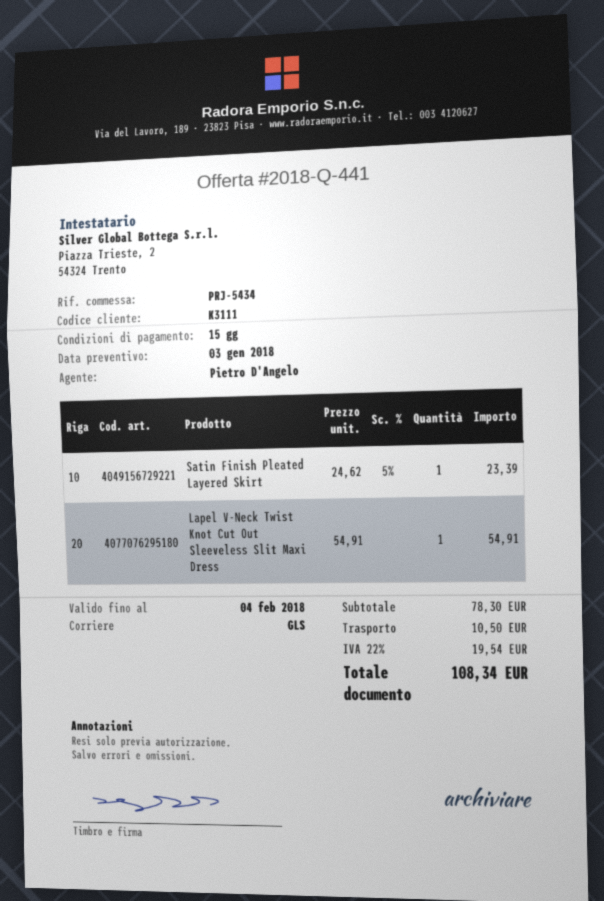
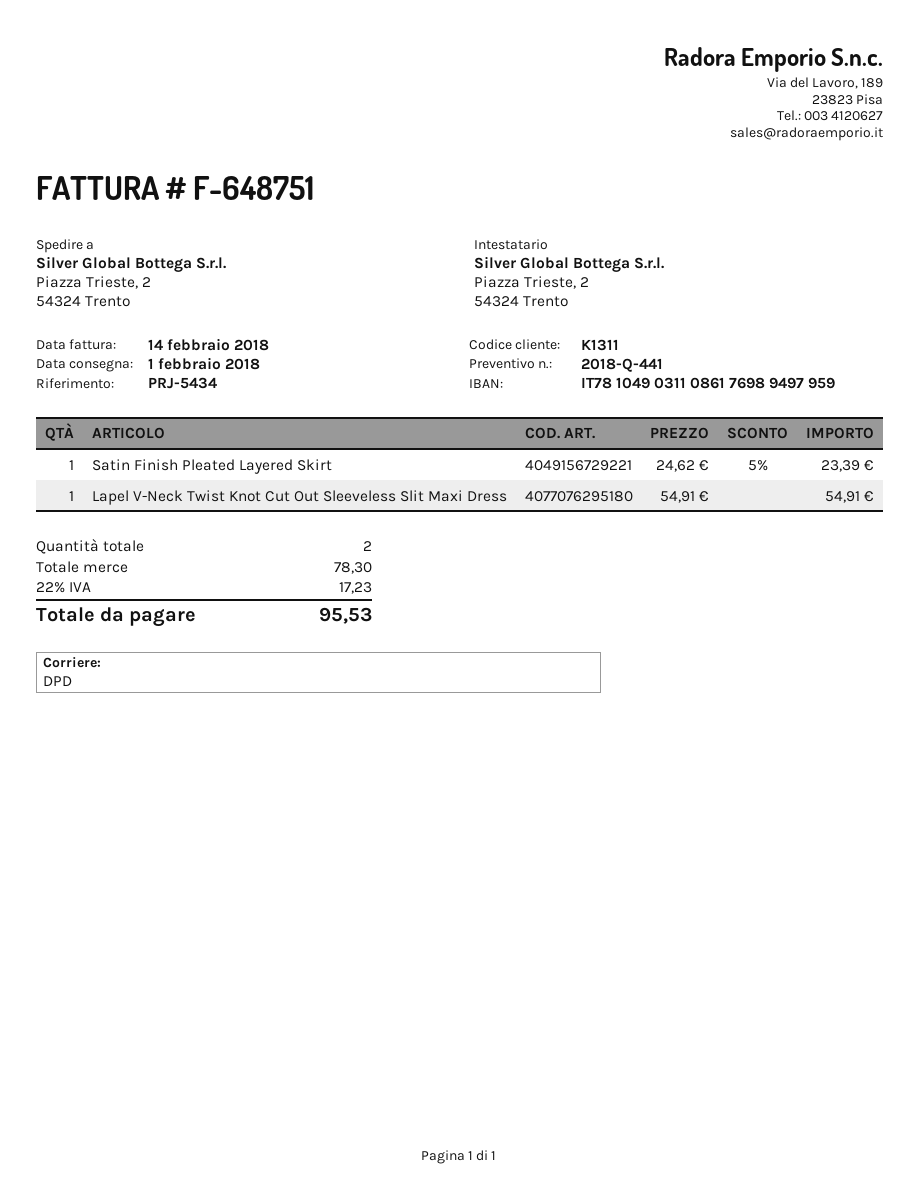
customer number: K3111 -> K1311
shipping method: GLS -> DPD
shipping: 10.50 -> none
tax: 22% = 19.54 -> 22% = 17.23
total: 108.34 -> 95.53

